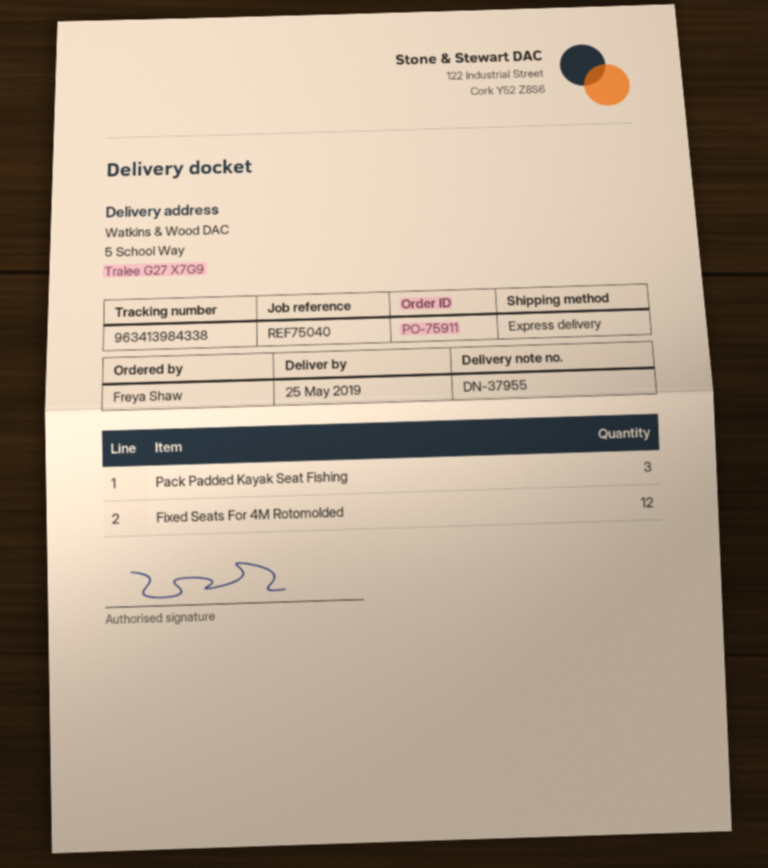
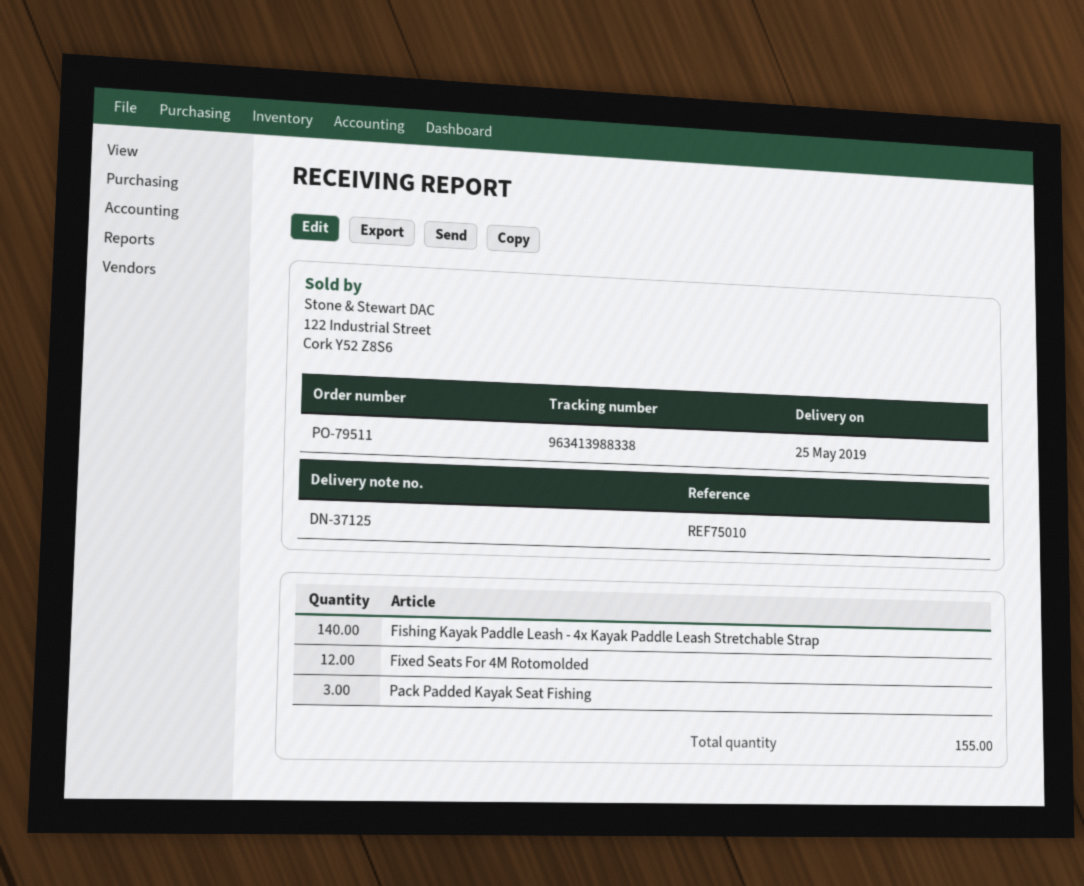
order number: PO-75911 -> PO-79511
delivery note number: DN-37955 -> DN-37125
reference: REF75040 -> REF75010
tracking number: 963413984338 -> 963413988338
Fishing Kayak Paddle Leash - 4x Kayak Paddle Leash Stretchable Strap: none -> 140

